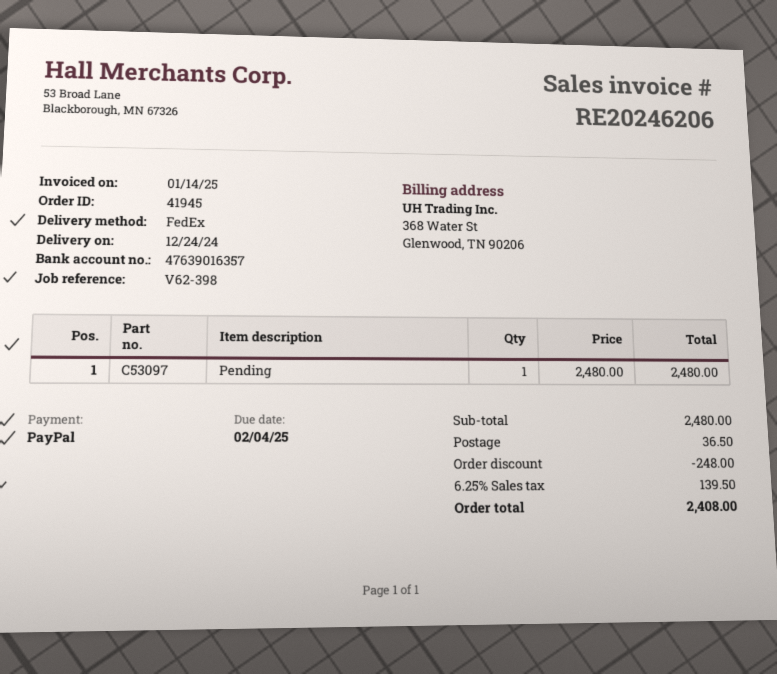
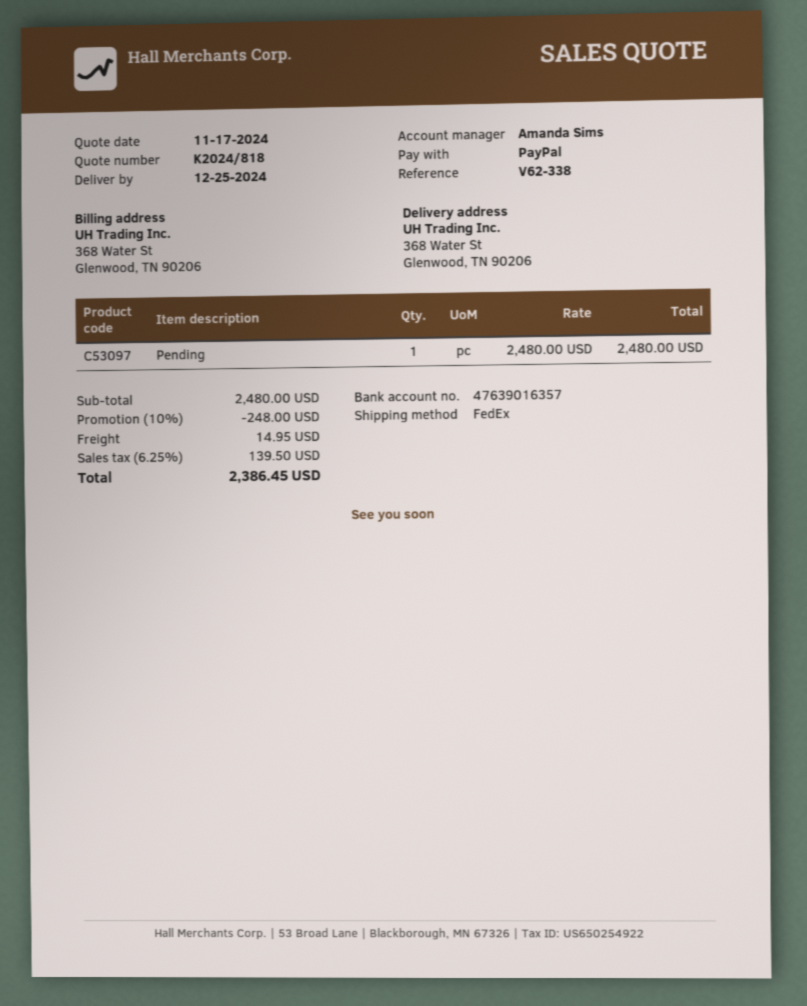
delivery date: 2024-12-24 -> 2024-12-25
reference: V62-398 -> V62-338
shipping: 36.50 -> 14.95
total: 2408.00 -> 2386.45

